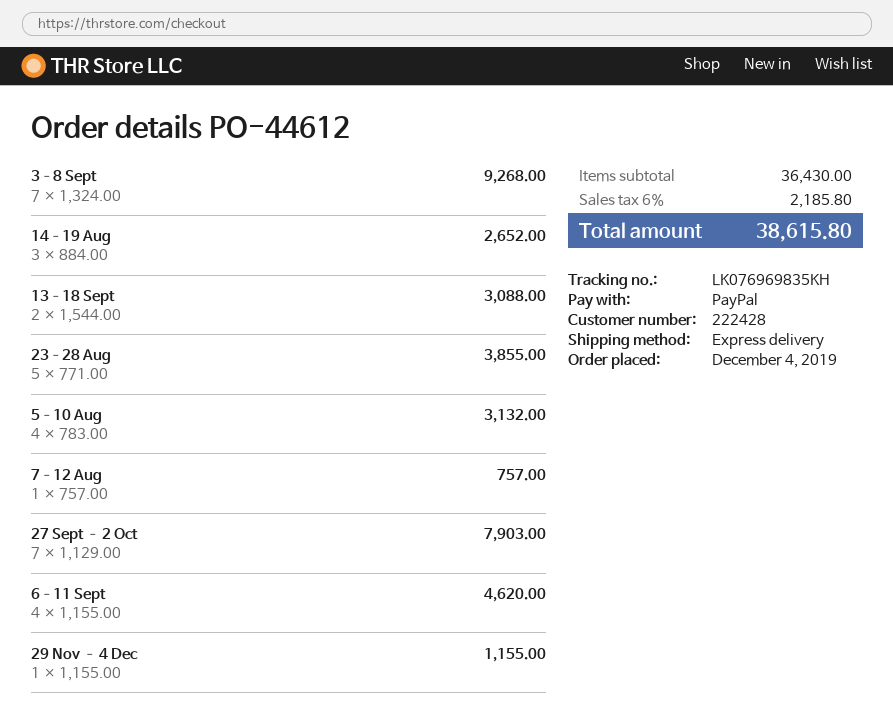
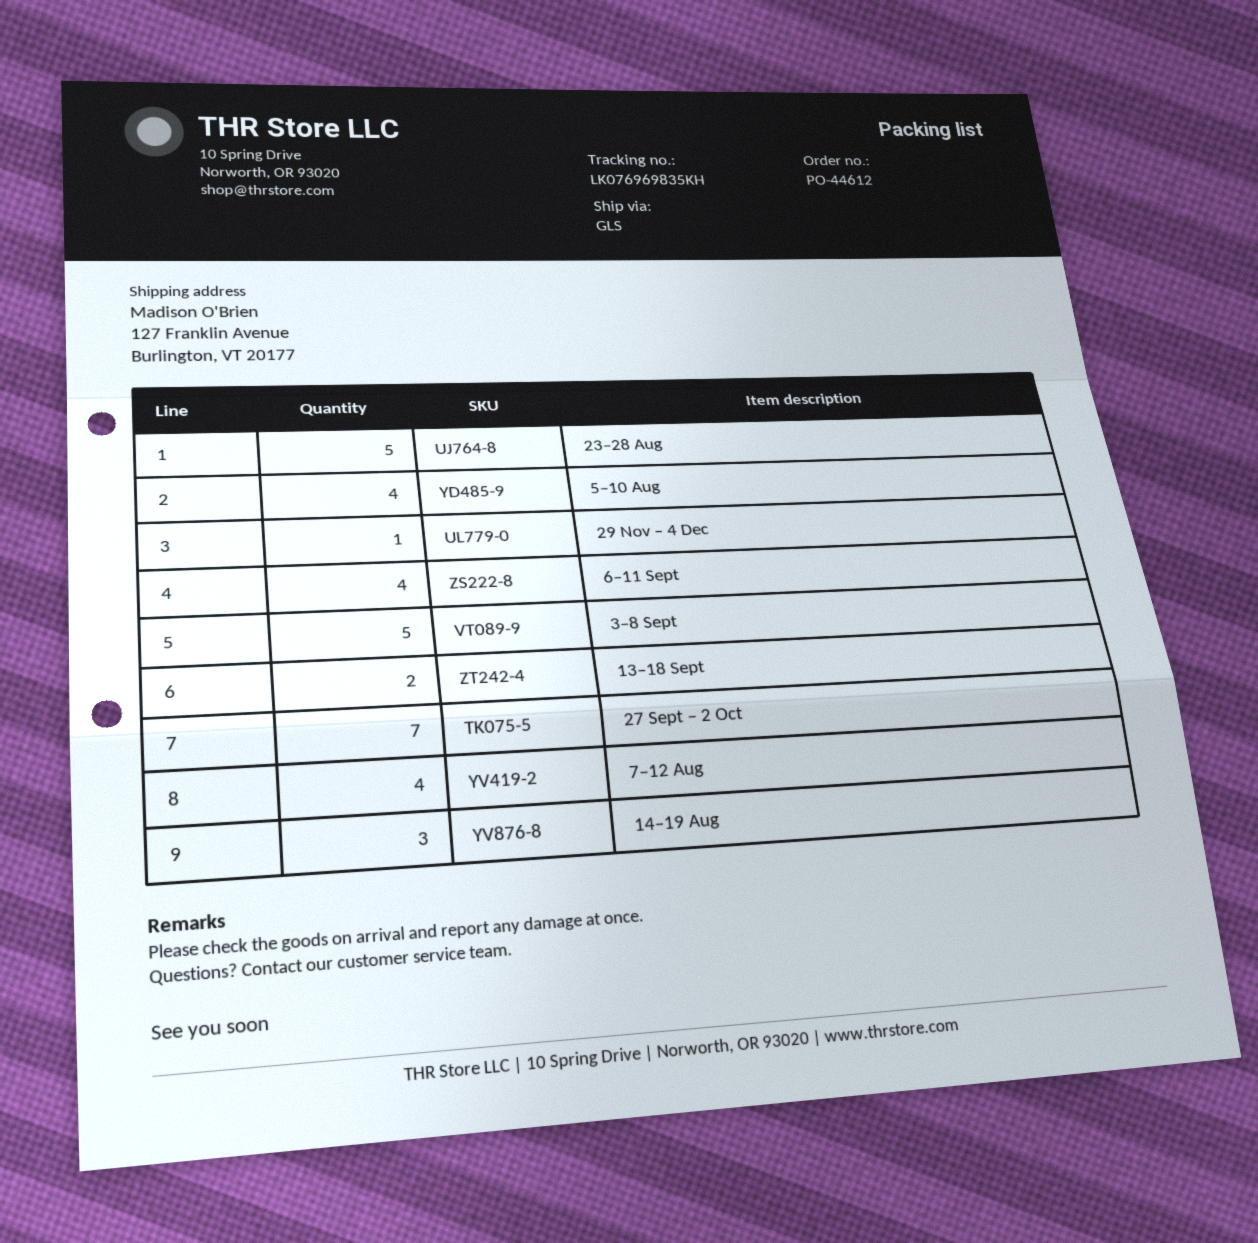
shipping method: express -> GLS
3–8 Sept: 7 -> 5
7–12 Aug: 1 -> 4

